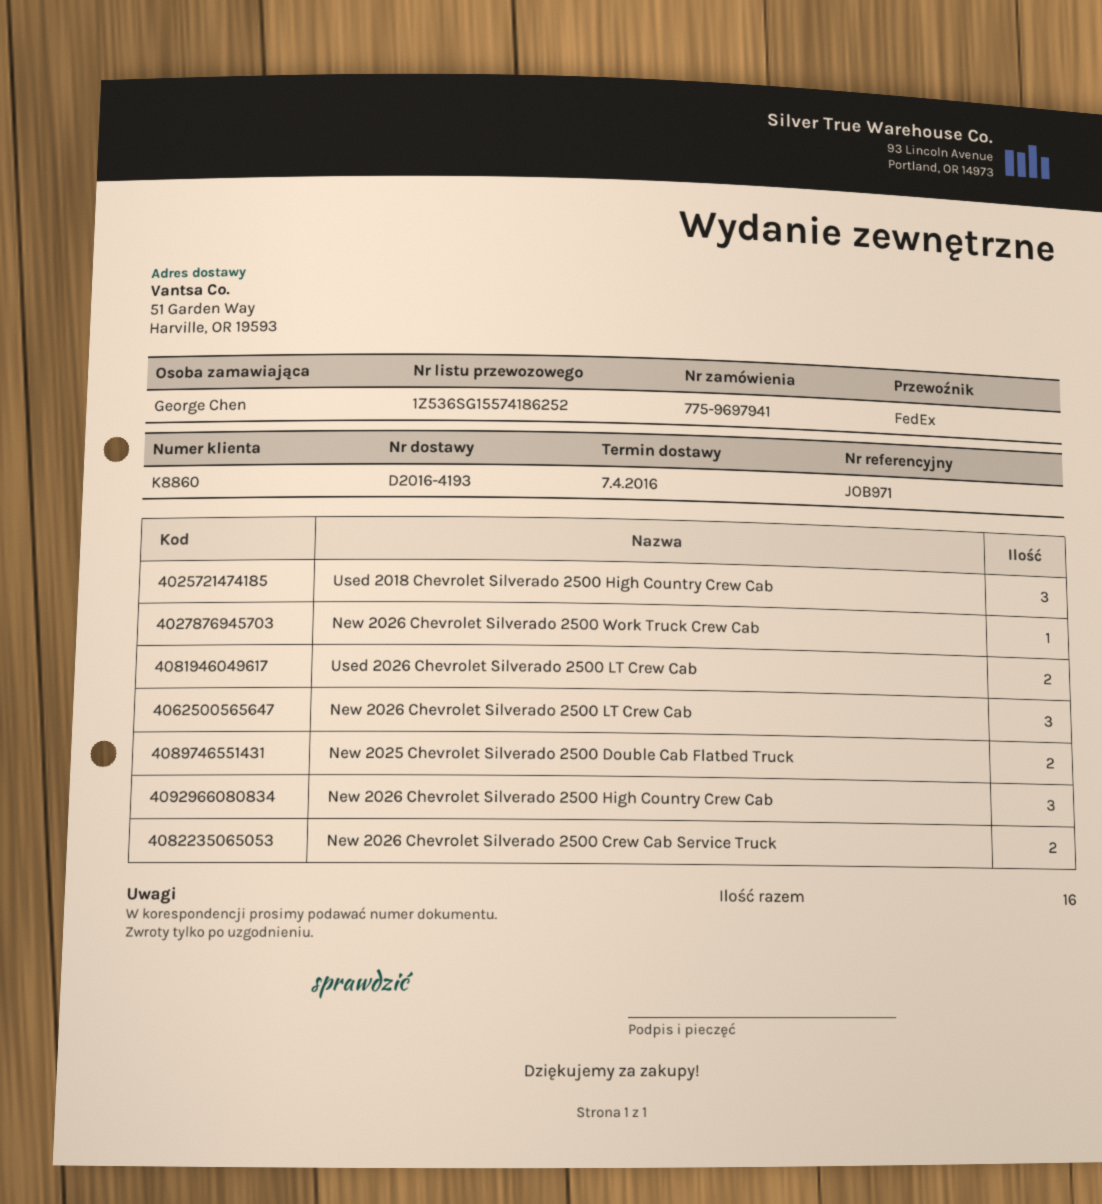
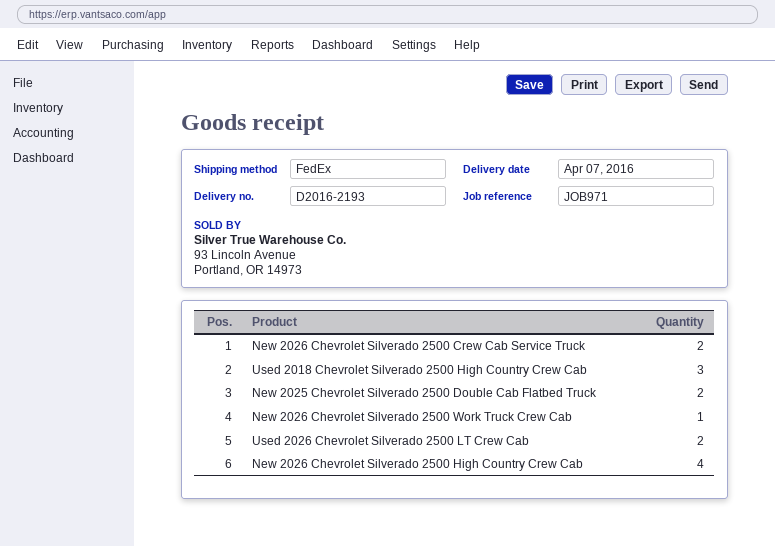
delivery note number: D2016-4193 -> D2016-2193
New 2026 Chevrolet Silverado 2500 LT Crew Cab: 3 -> none
New 2026 Chevrolet Silverado 2500 High Country Crew Cab: 3 -> 4

